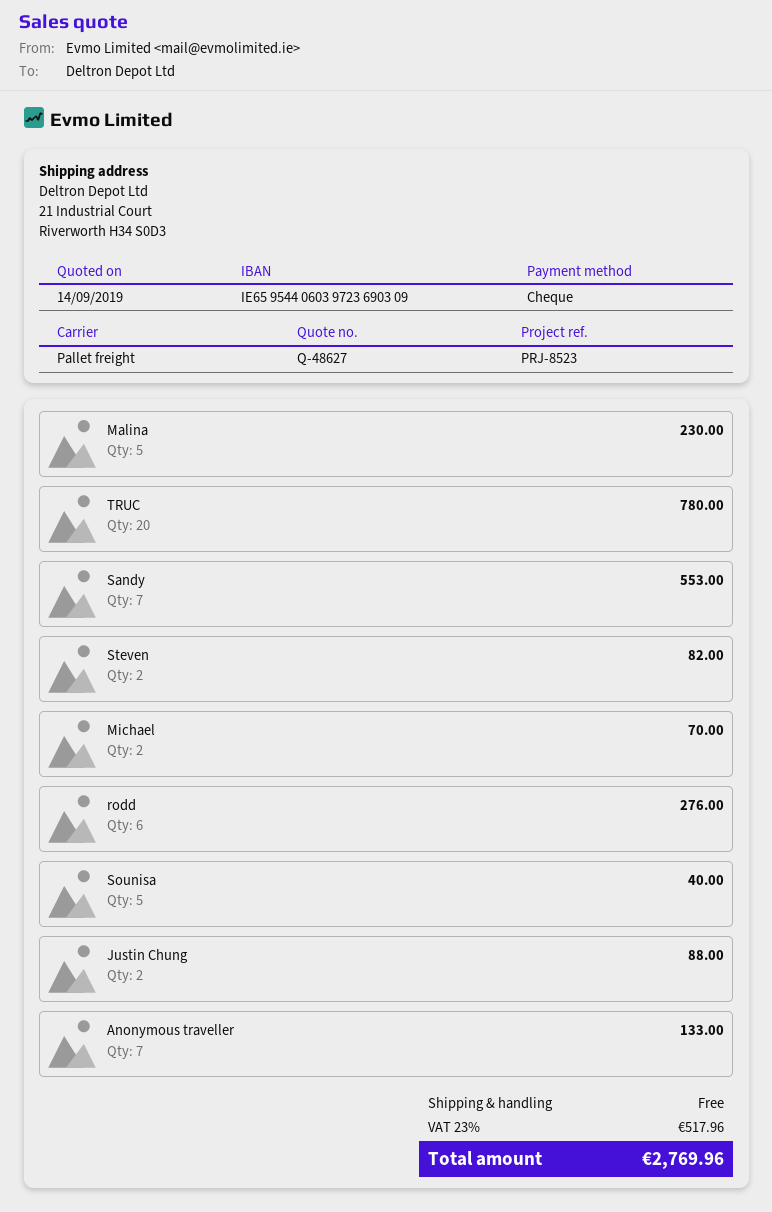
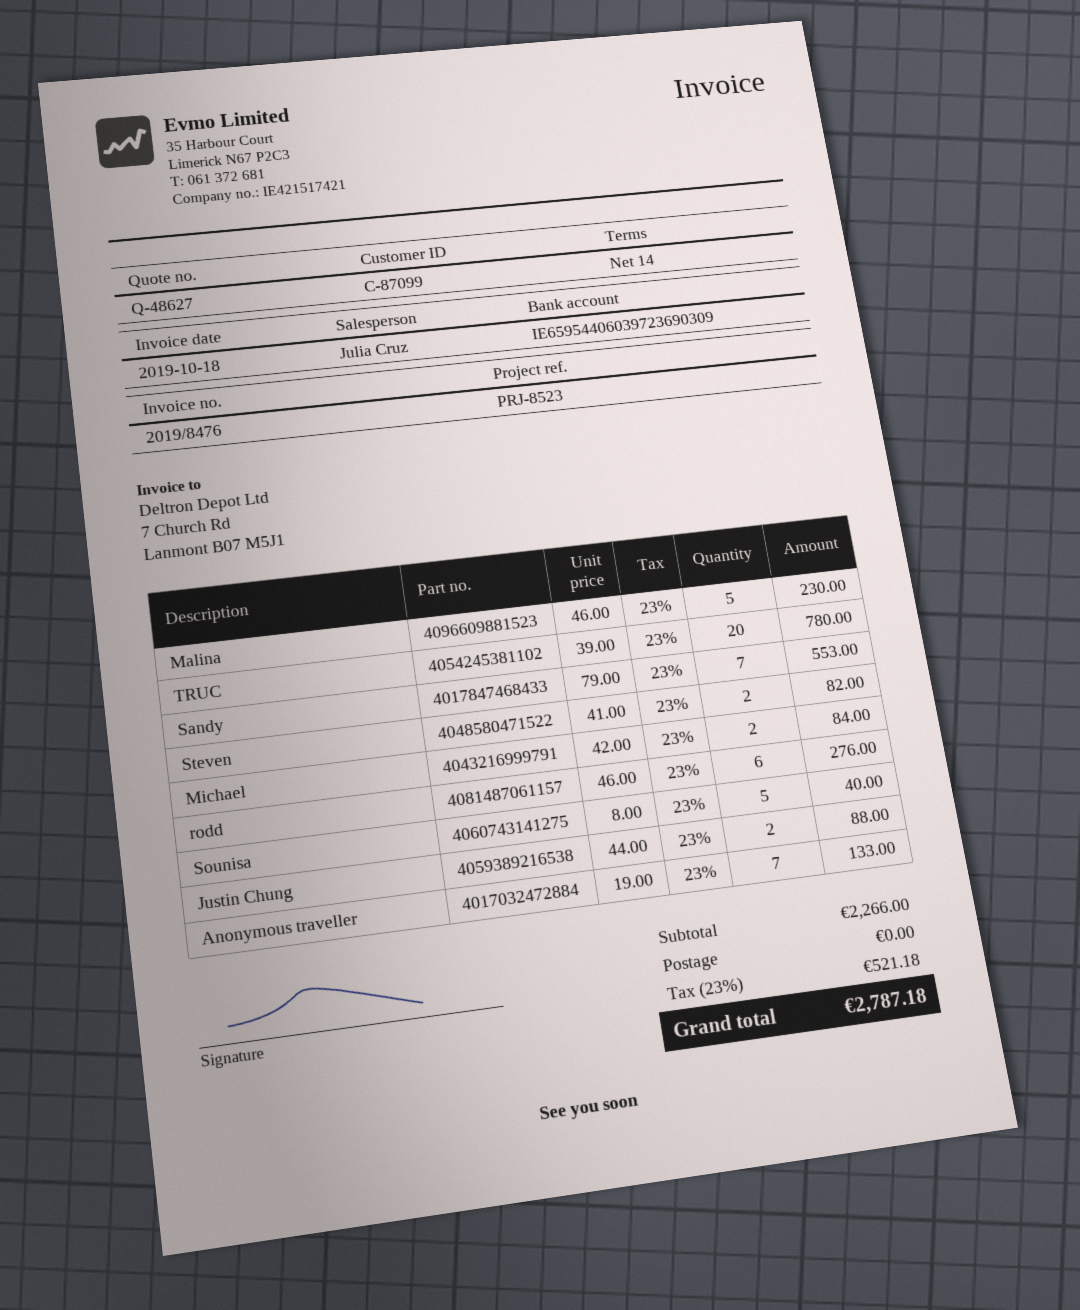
Michael: 2 for 70.00 -> 2 for 84.00
tax: 23% = 517.96 -> 23% = 521.18
total: 2769.96 -> 2787.18

